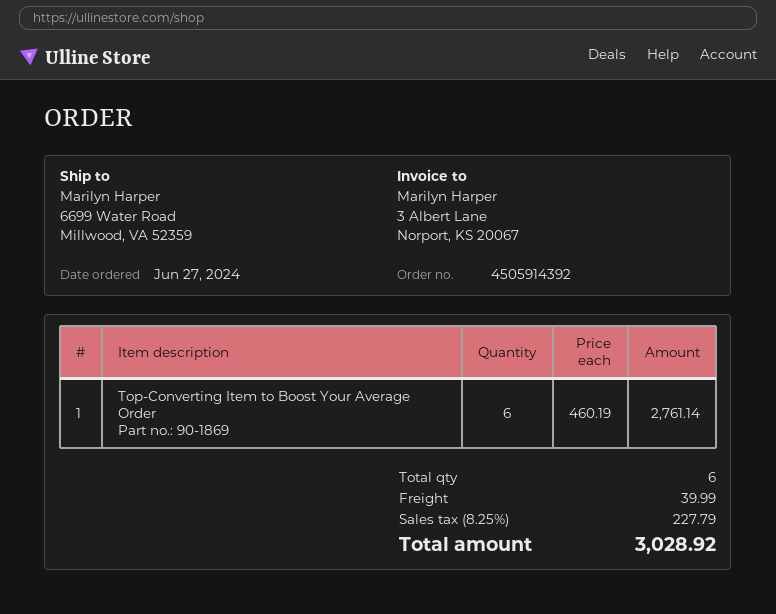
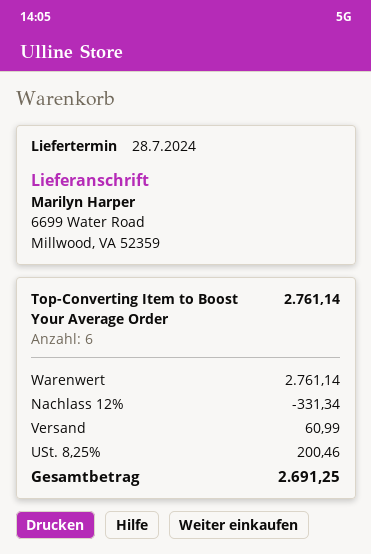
discount: none -> 12% = 331.34
shipping: 39.99 -> 60.99
tax: 8.25% = 227.79 -> 8.25% = 200.46
total: 3028.92 -> 2691.25

